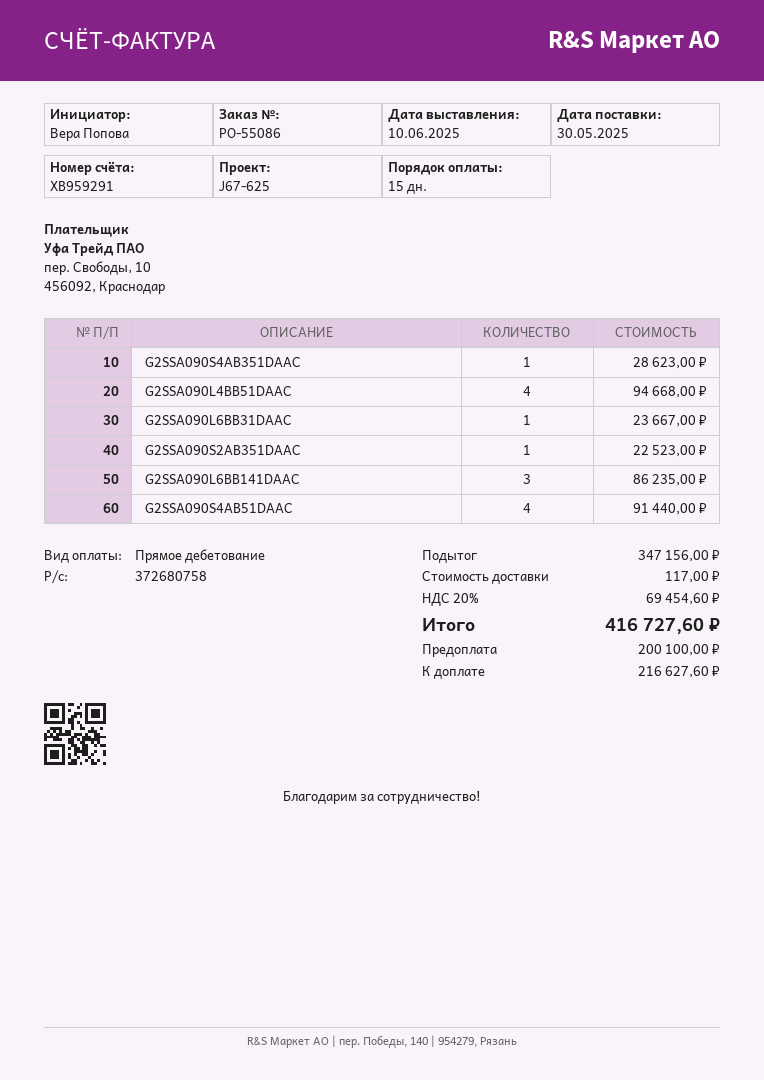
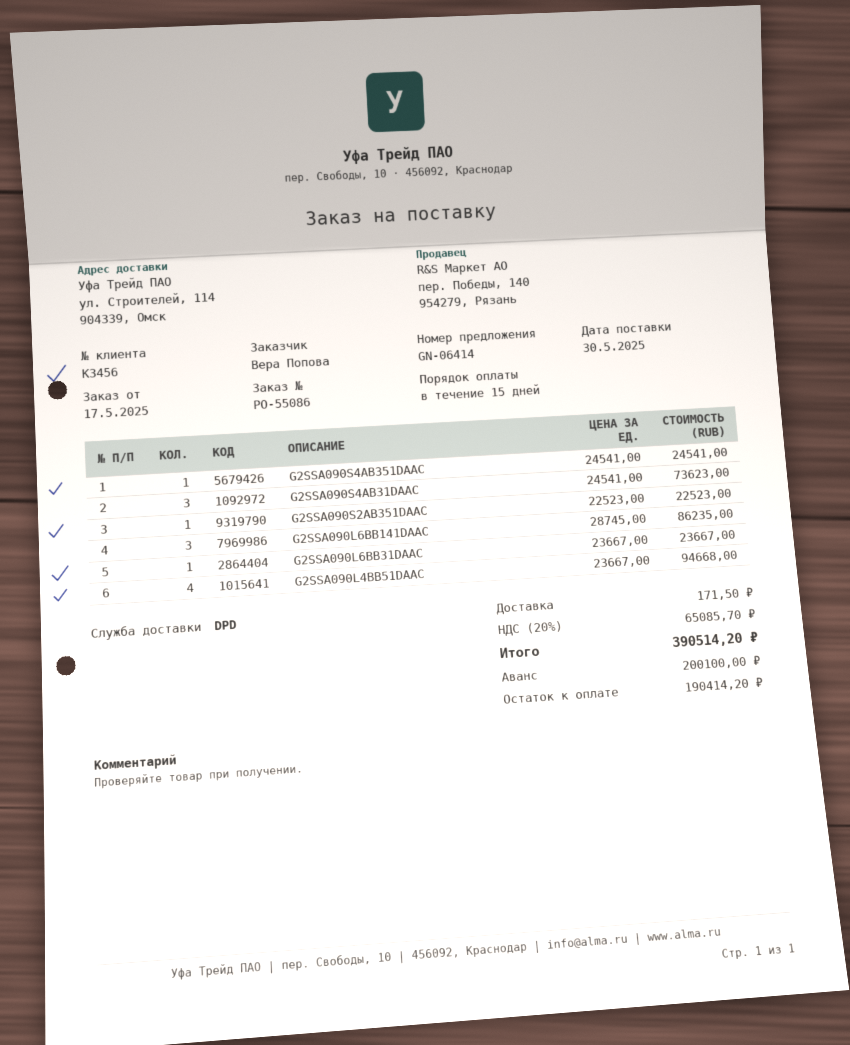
G2SSA090S4AB351DAAC: 1 for 28623.00 -> 1 for 24541.00
G2SSA090S4AB51DAAC: 4 for 91440.00 -> none
G2SSA090S4AB31DAAC: none -> 3 for 73623.00
shipping: 117.00 -> 171.50
tax: 20% = 69454.60 -> 20% = 65085.70
total: 416727.60 -> 390514.20
balance: 216627.60 -> 190414.20

